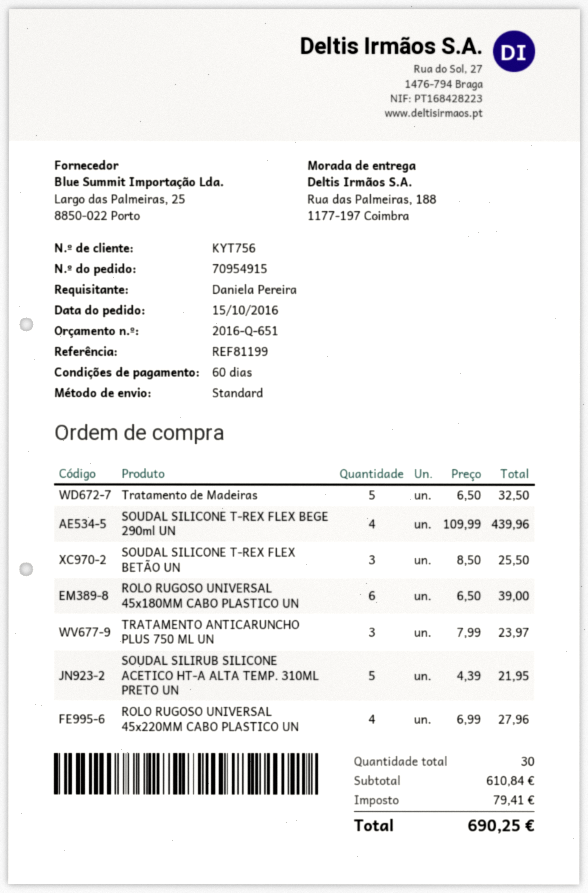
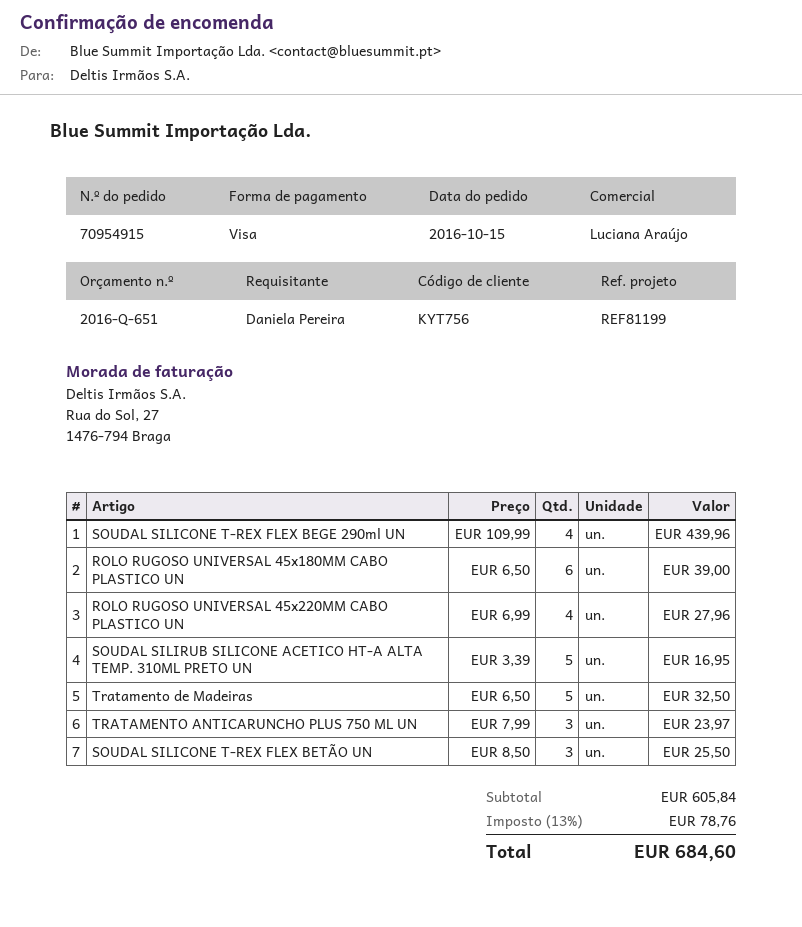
SOUDAL SILIRUB SILICONE ACETICO HT-A ALTA TEMP. 310ML PRETO UN: 5 x 4.39 = 21.95 -> 5 x 3.39 = 16.95
subtotal: 610.84 -> 605.84
tax: 79.41 -> 78.76
total: 690.25 -> 684.60

